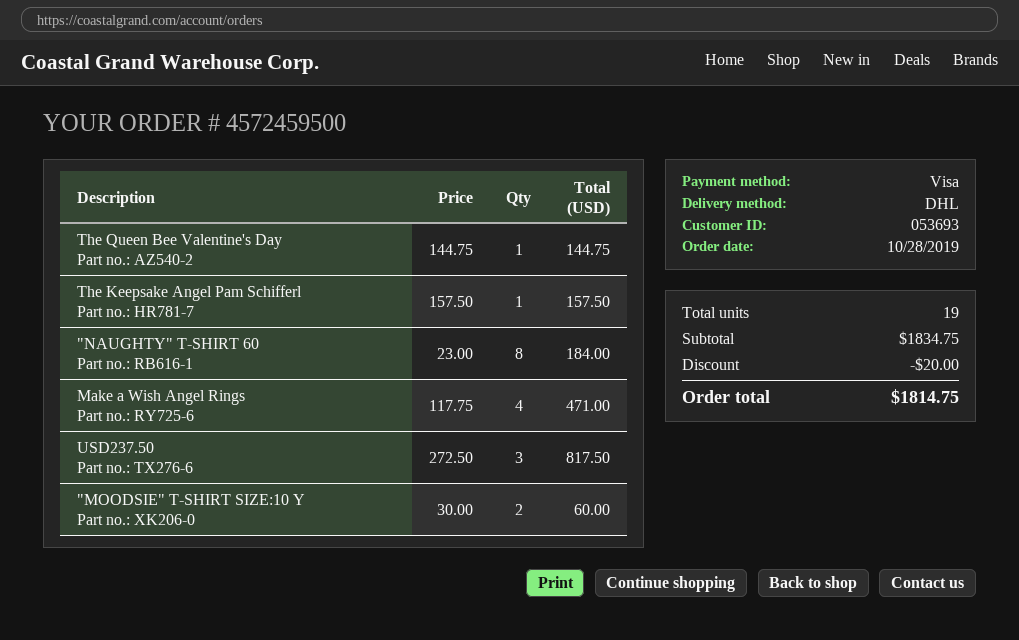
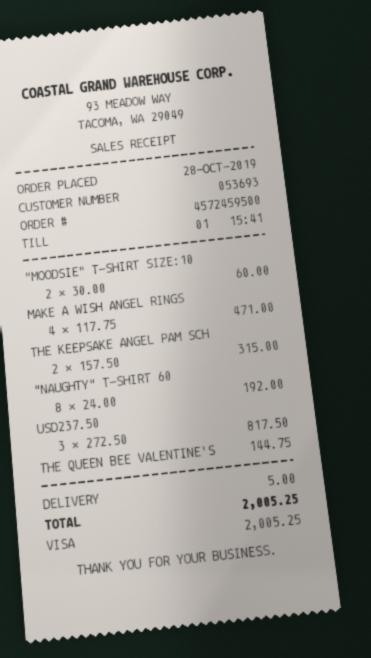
The Keepsake Angel Pam Schifferl: 1 x 157.50 = 157.50 -> 2 x 157.50 = 315.00
"NAUGHTY" T-SHIRT 60: 8 x 23.00 = 184.00 -> 8 x 24.00 = 192.00
discount: 20.00 -> none
shipping: none -> 5.00
total: 1814.75 -> 2005.25

